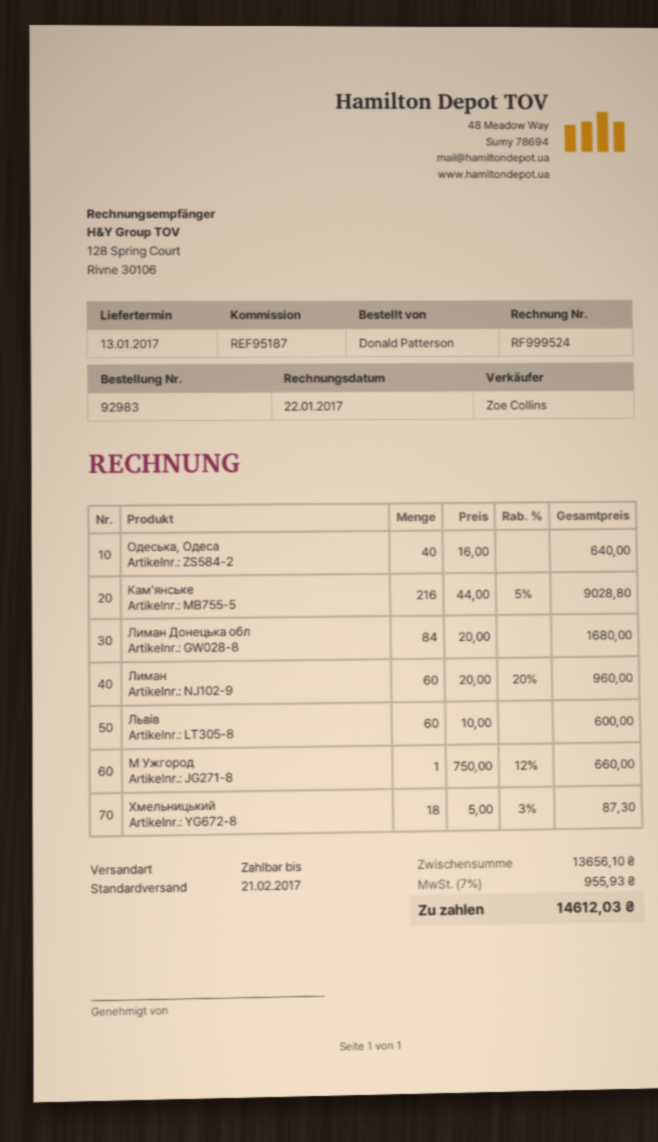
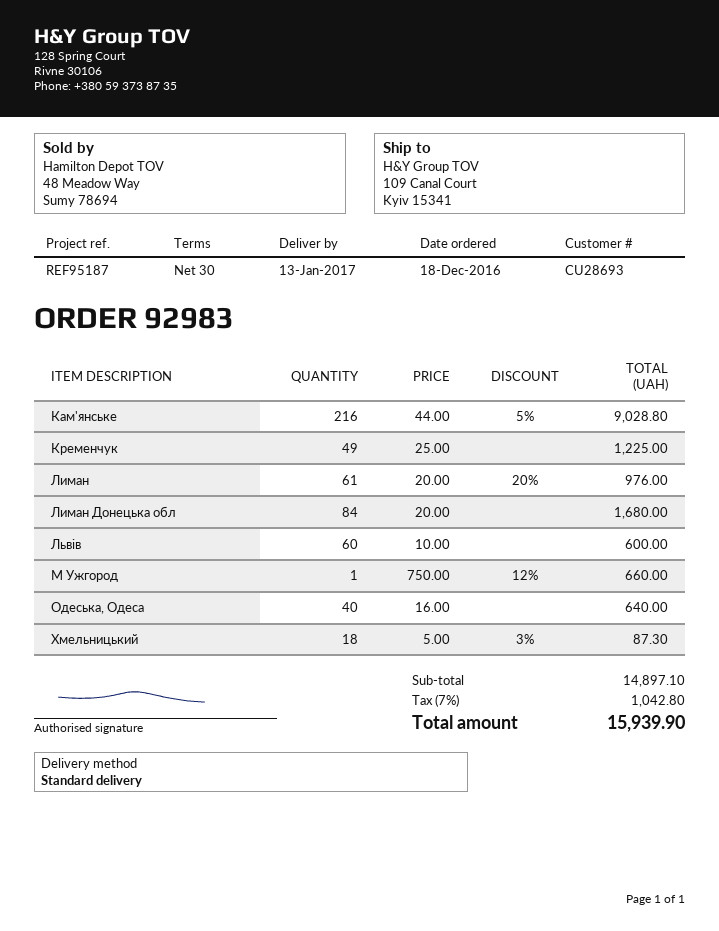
Лиман: 60 x 20.00 - 20% = 960.00 -> 61 x 20.00 - 20% = 976.00
Кременчук: none -> 49 x 25.00 = 1225.00
subtotal: 13656.10 -> 14897.10
tax: 7% = 955.93 -> 7% = 1042.80
total: 14612.03 -> 15939.90

